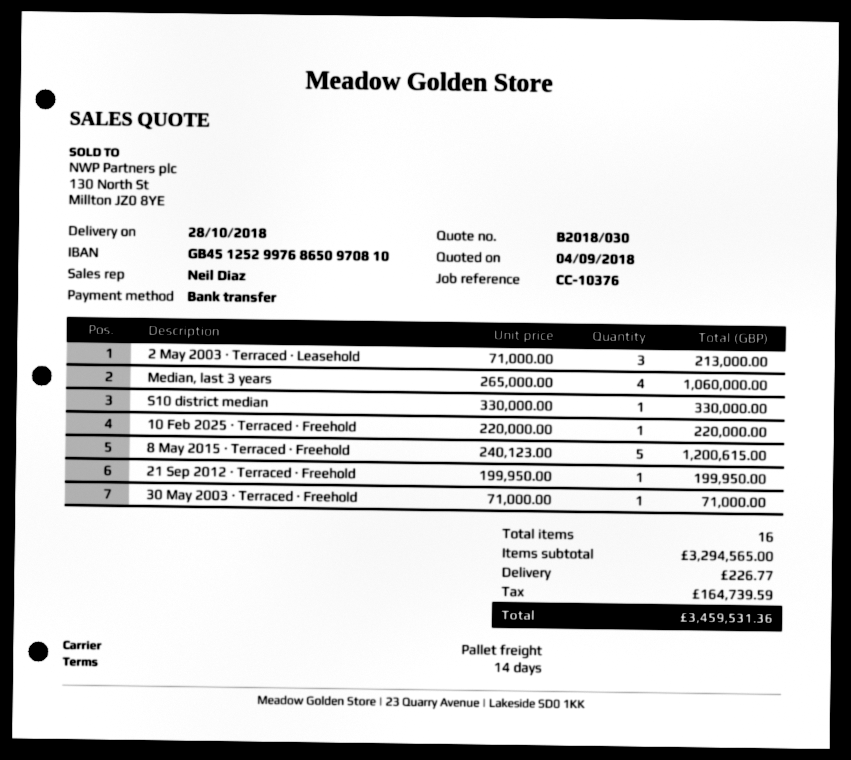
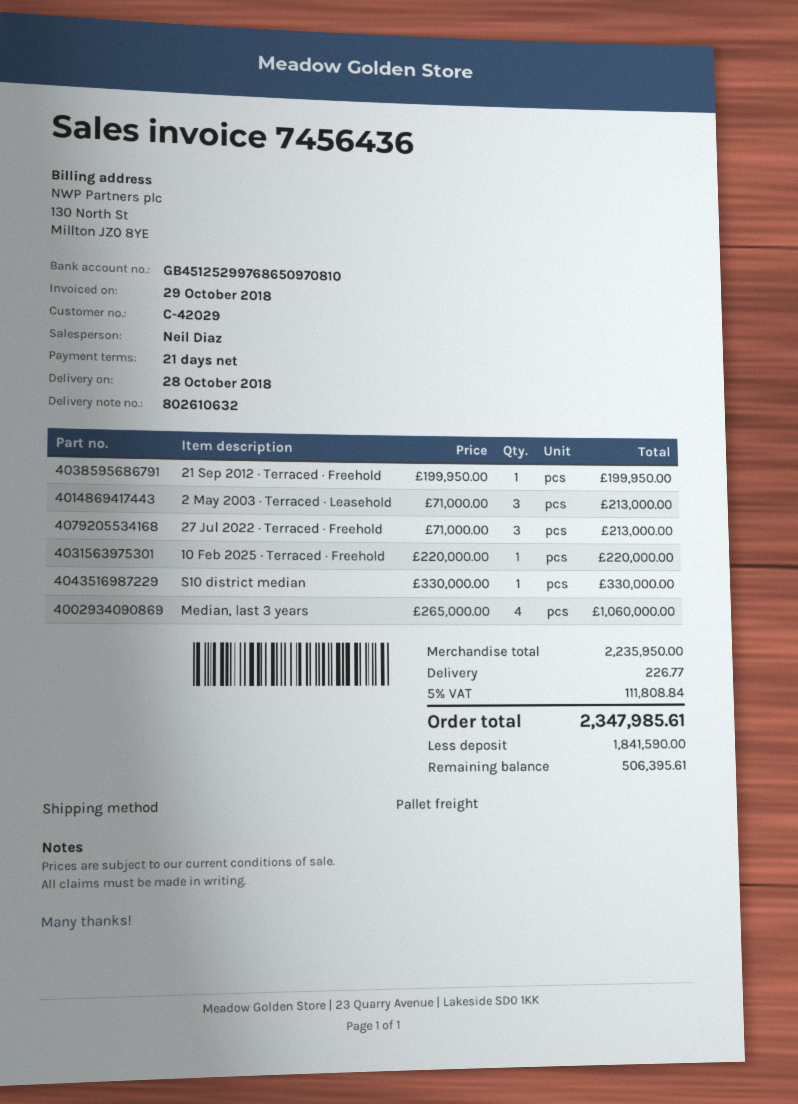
payment terms: 14 days -> 21 days
8 May 2015 · Terraced · Freehold: 5 x 240123.00 = 1200615.00 -> none
30 May 2003 · Terraced · Freehold: 1 x 71000.00 = 71000.00 -> none
27 Jul 2022 · Terraced · Freehold: none -> 3 x 71000.00 = 213000.00
subtotal: 3294565.00 -> 2235950.00
tax: 164739.59 -> 111808.84
total: 3459531.36 -> 2347985.61

